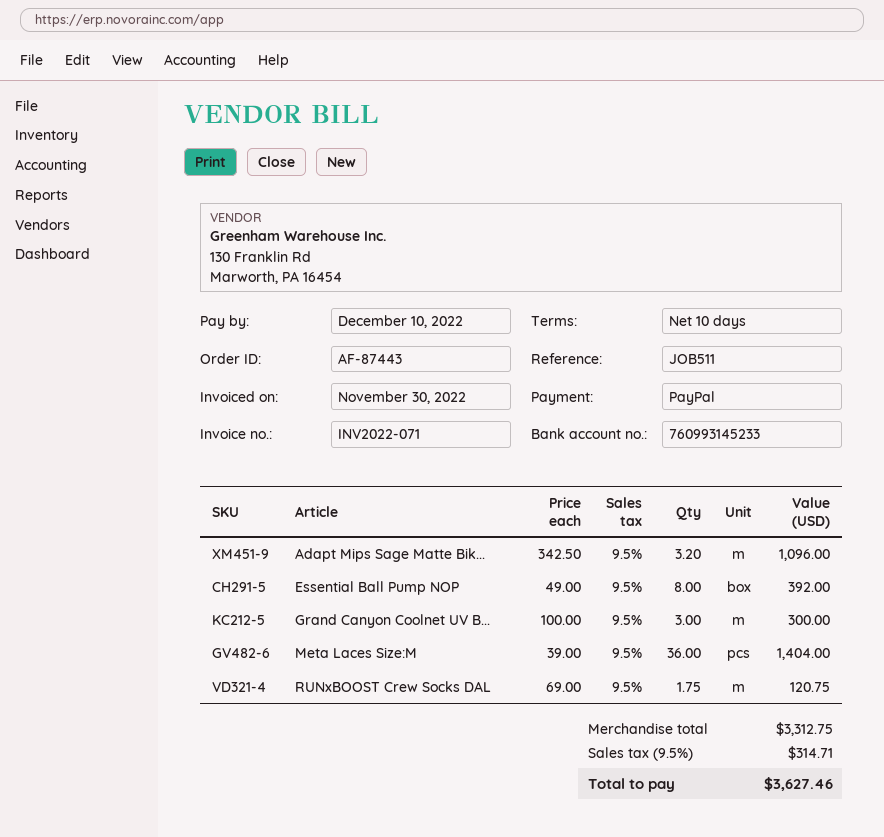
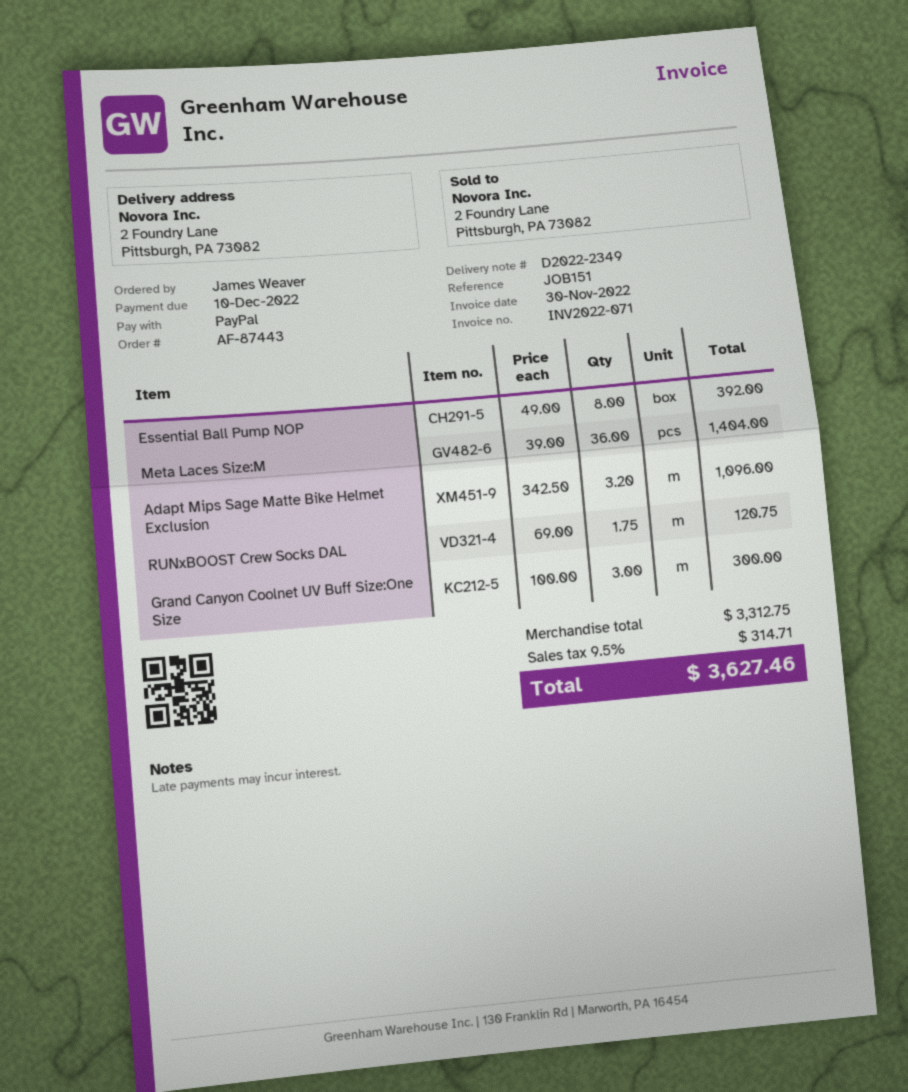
reference: JOB511 -> JOB151

